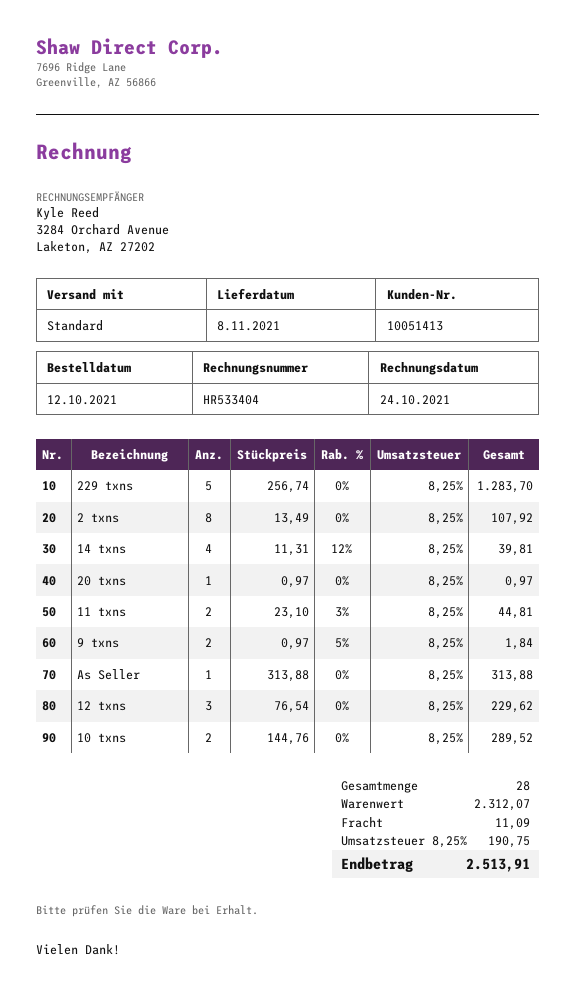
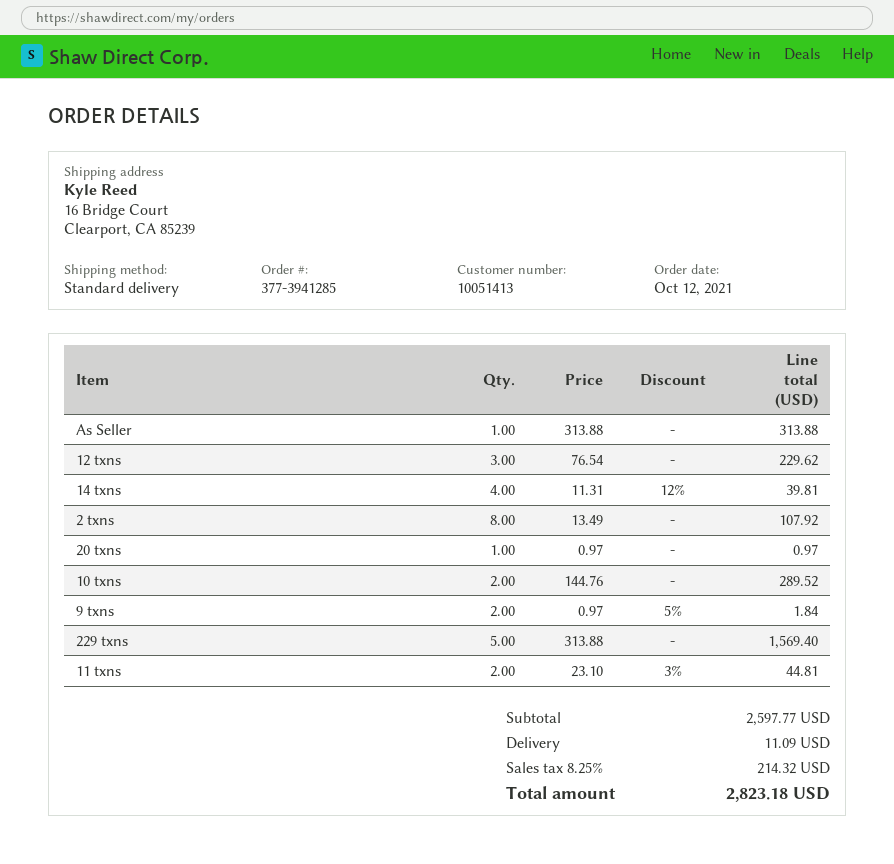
229 txns: 5 x 256.74 = 1283.70 -> 5 x 313.88 = 1569.40
subtotal: 2312.07 -> 2597.77
tax: 8.25% = 190.75 -> 8.25% = 214.32
total: 2513.91 -> 2823.18

